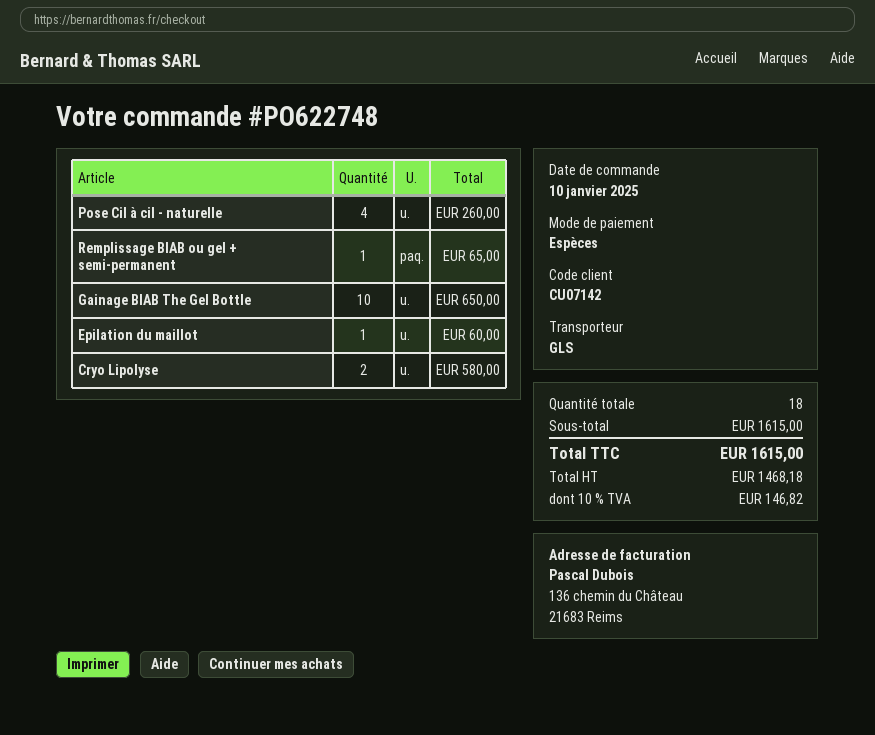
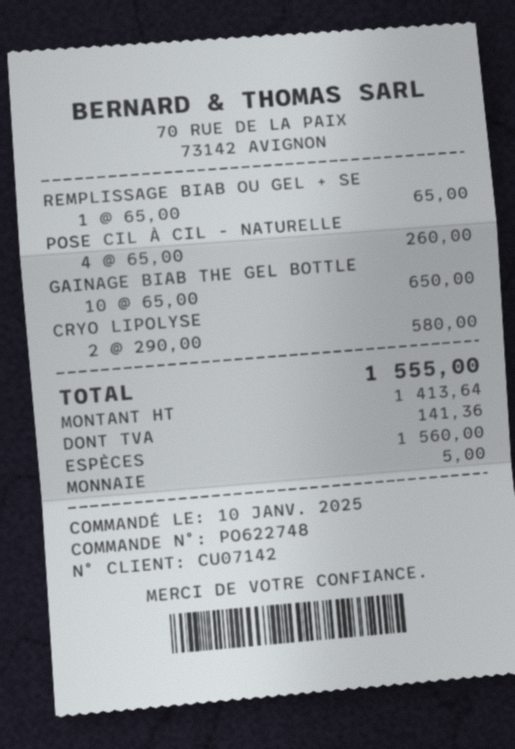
Epilation du maillot: 1 for 60.00 -> none
net: 1468.18 -> 1413.64
tax: 146.82 -> 141.36
total: 1615.00 -> 1555.00

